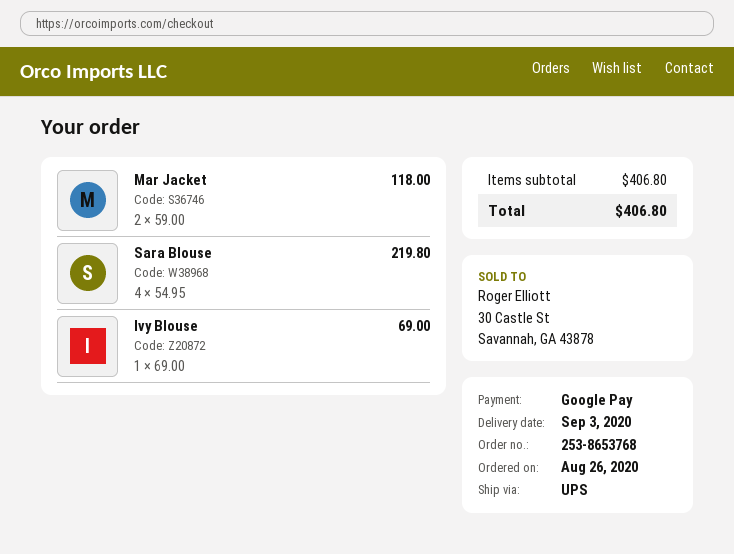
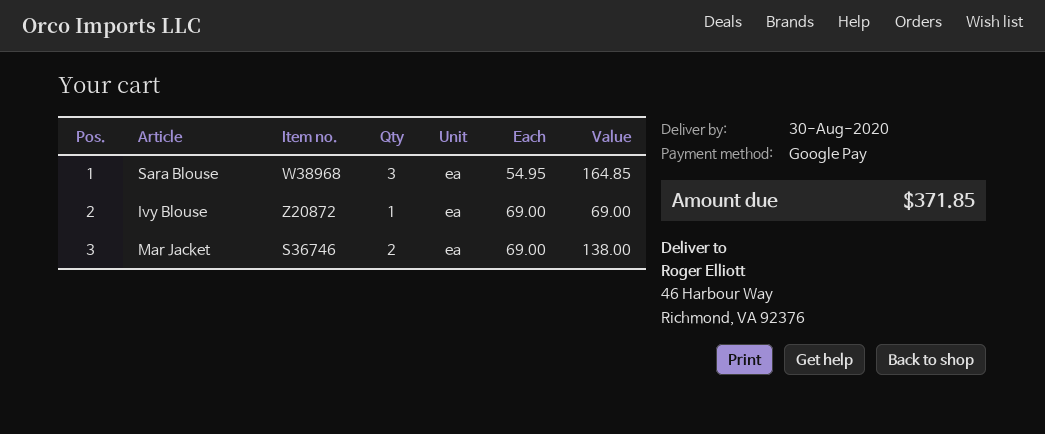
delivery date: 2020-09-03 -> 2020-08-30
Mar Jacket: 2 x 59.00 = 118.00 -> 2 x 69.00 = 138.00
Sara Blouse: 4 x 54.95 = 219.80 -> 3 x 54.95 = 164.85
total: 406.80 -> 371.85

